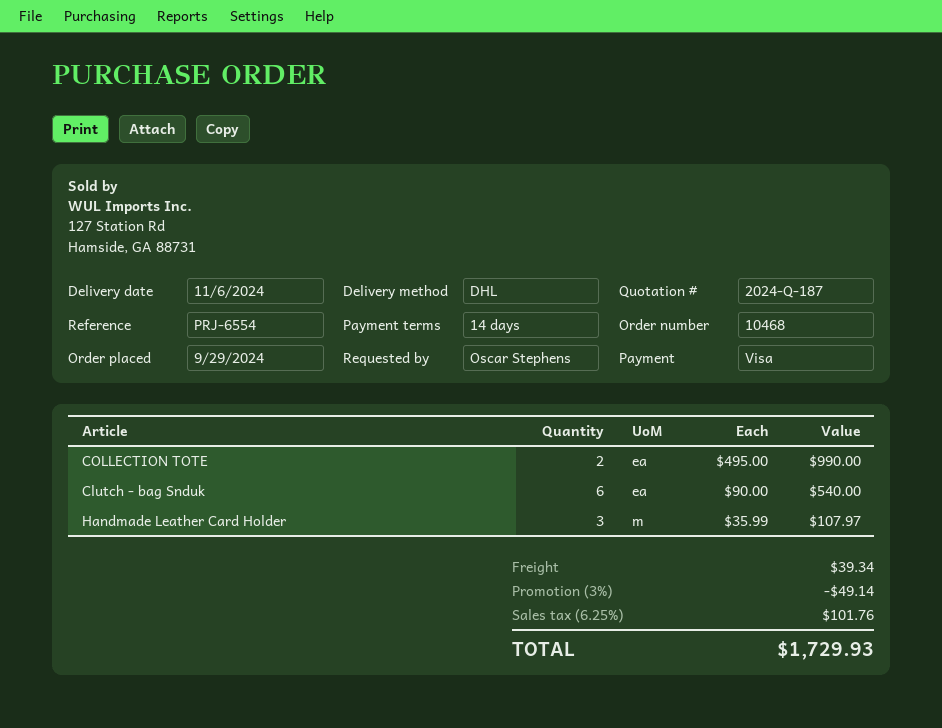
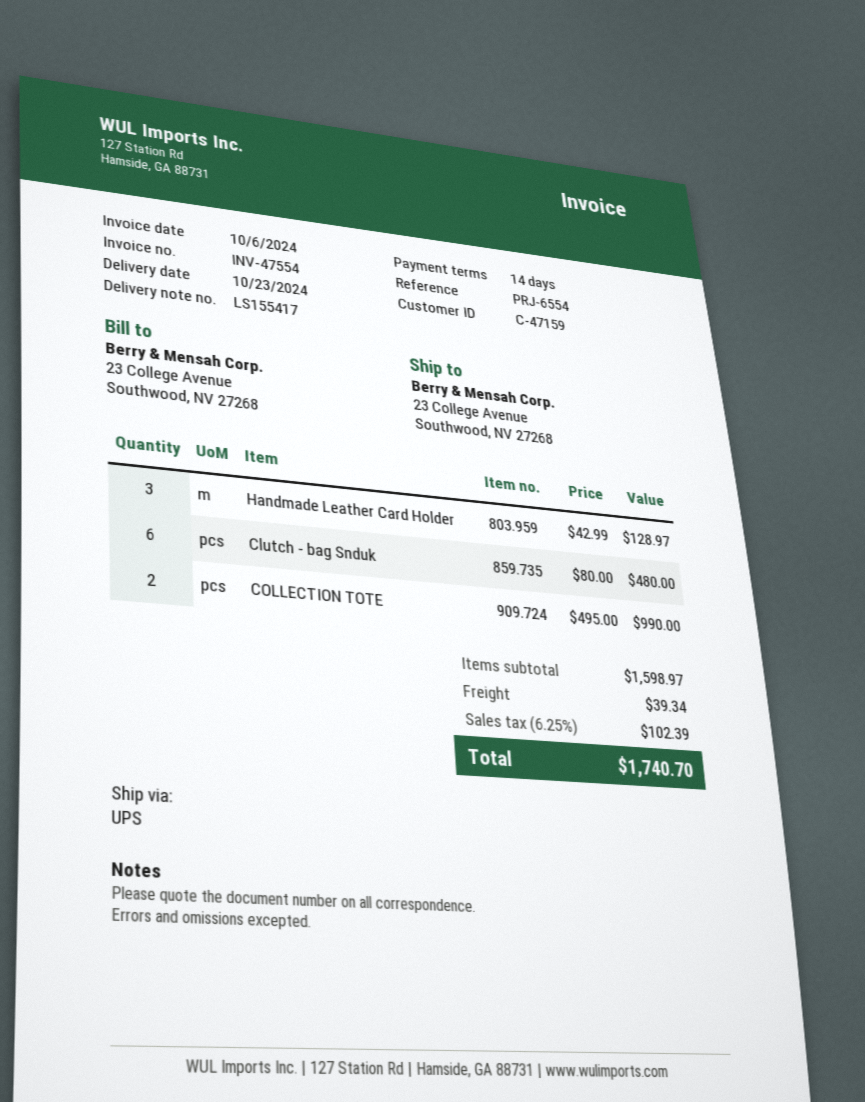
delivery date: 2024-11-06 -> 2024-10-23
shipping method: DHL -> UPS
Clutch - bag Snduk: 6 x 90.00 = 540.00 -> 6 x 80.00 = 480.00
Handmade Leather Card Holder: 3 x 35.99 = 107.97 -> 3 x 42.99 = 128.97
discount: 3% = 49.14 -> none
tax: 6.25% = 101.76 -> 6.25% = 102.39
total: 1729.93 -> 1740.70

